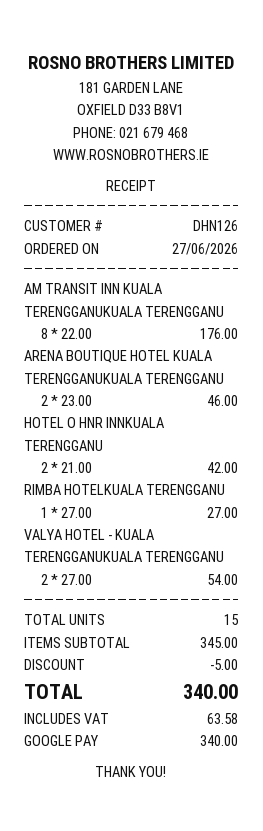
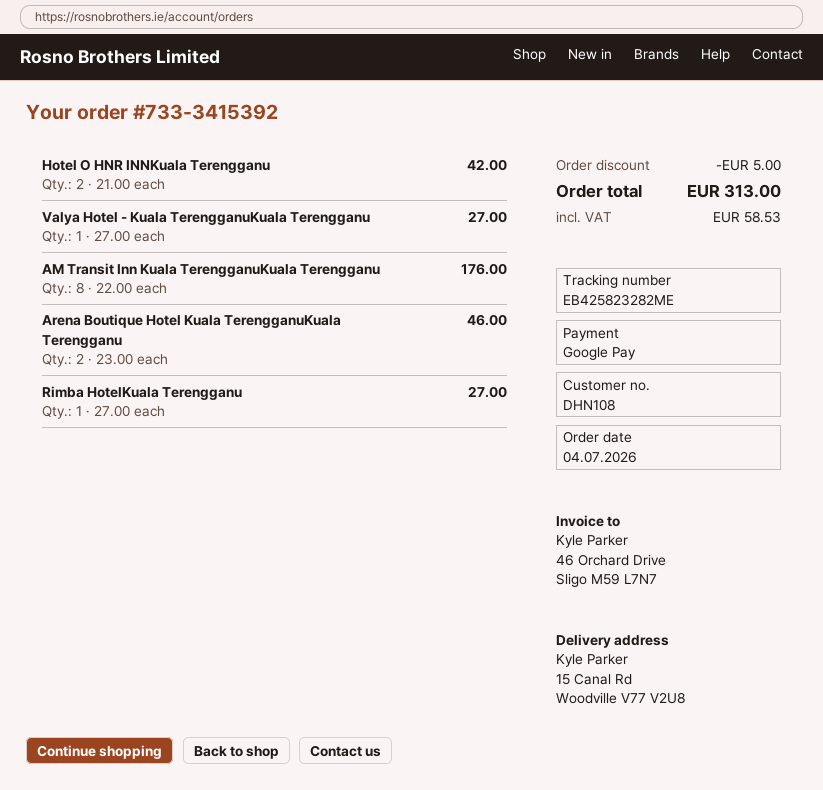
order date: 2026-06-27 -> 2026-07-04
customer number: DHN126 -> DHN108
VALYA HOTEL - KUALA TERENGGANUKUALA TERENGGANU: 2 x 27.00 = 54.00 -> 1 x 27.00 = 27.00
tax: 63.58 -> 58.53
total: 340.00 -> 313.00

